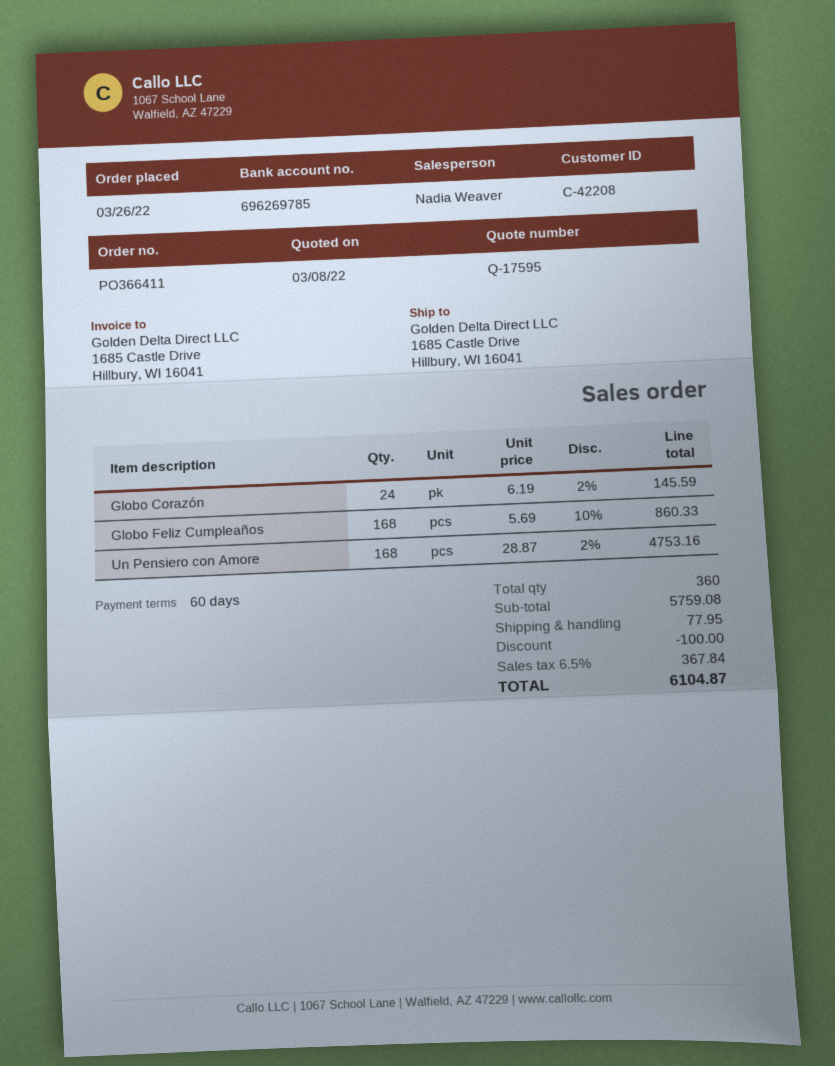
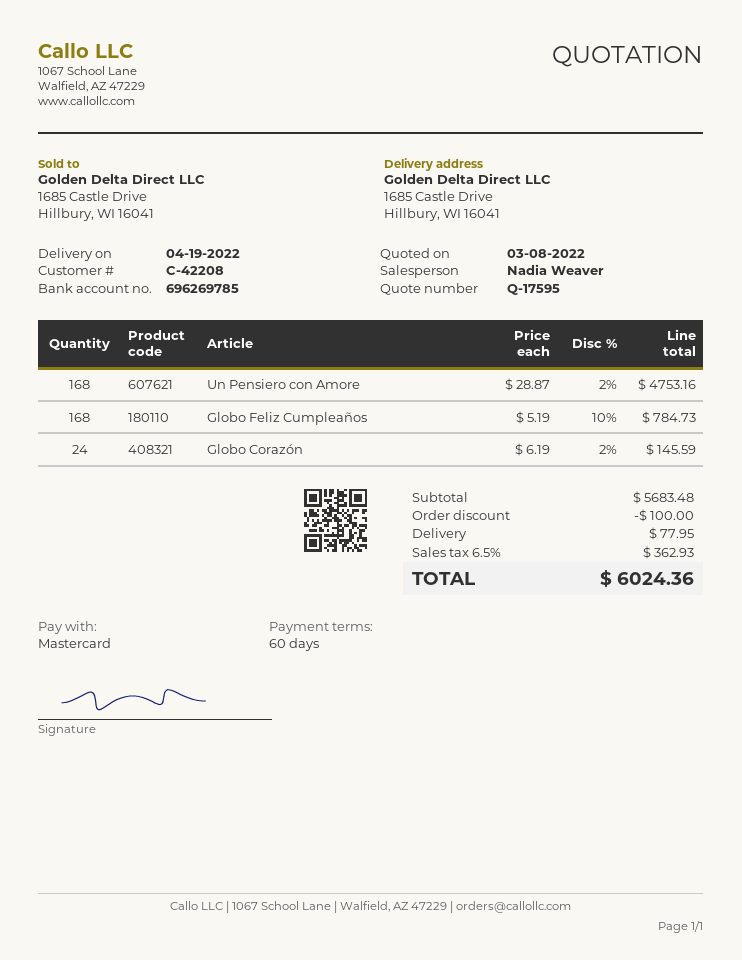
Globo Feliz Cumpleaños: 168 x 5.69 - 10% = 860.33 -> 168 x 5.19 - 10% = 784.73
subtotal: 5759.08 -> 5683.48
tax: 6.5% = 367.84 -> 6.5% = 362.93
total: 6104.87 -> 6024.36

